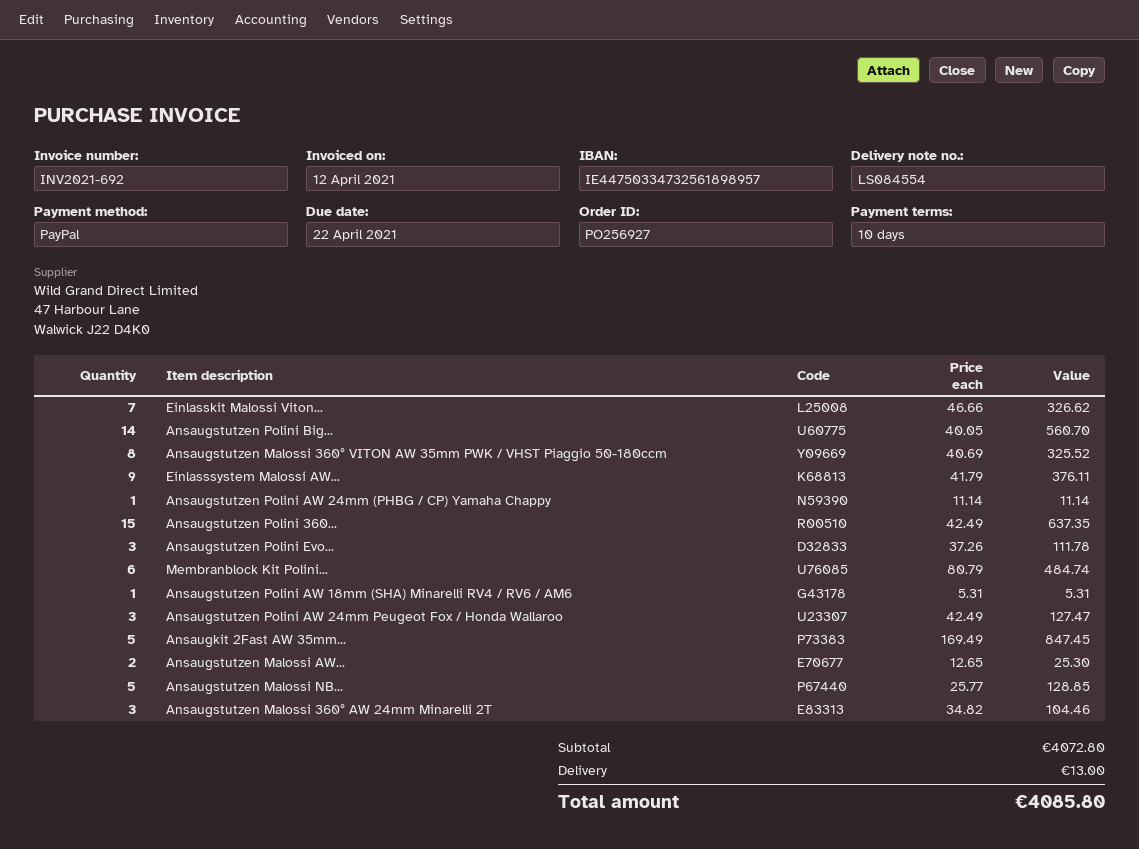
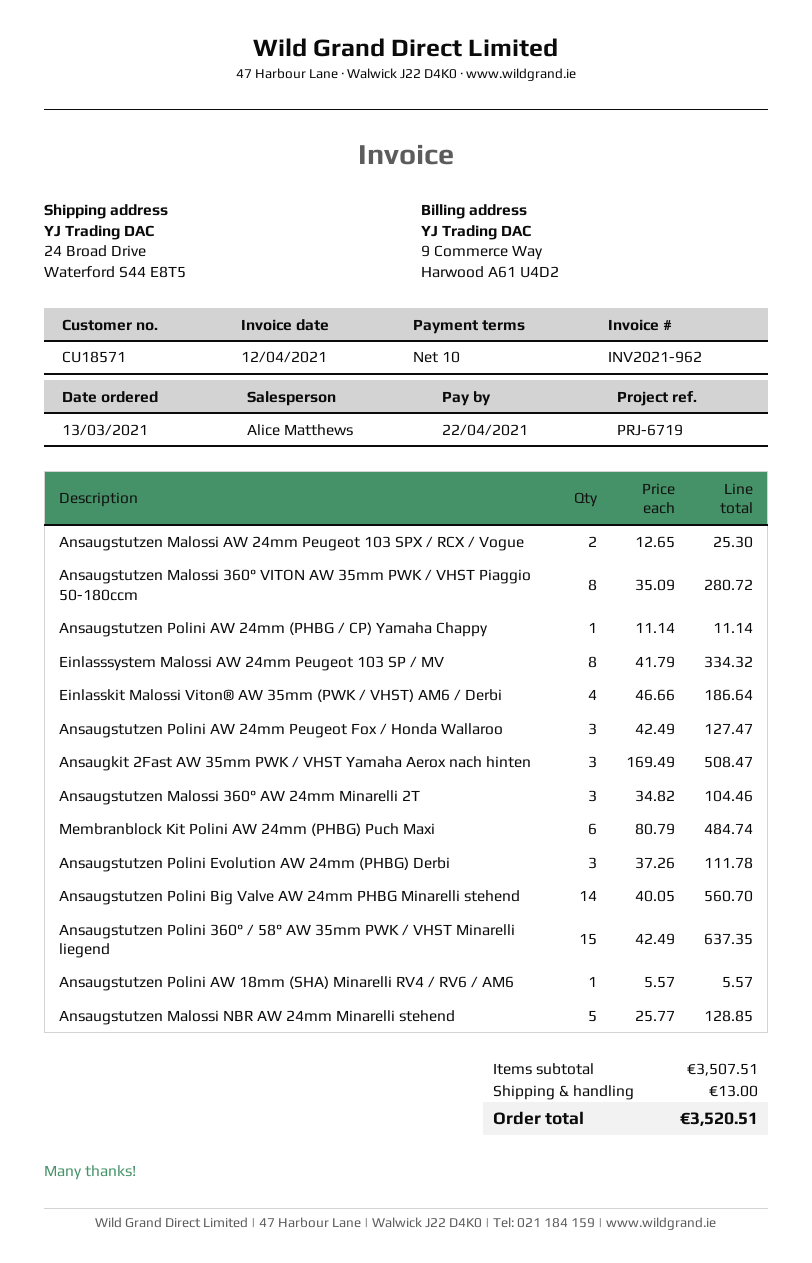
invoice number: INV2021-692 -> INV2021-962
Einlasskit Malossi Viton...: 7 x 46.66 = 326.62 -> 4 x 46.66 = 186.64
Ansaugstutzen Malossi 360° VITON AW 35mm PWK / VHST Piaggio 50-180ccm: 8 x 40.69 = 325.52 -> 8 x 35.09 = 280.72
Einlasssystem Malossi AW...: 9 x 41.79 = 376.11 -> 8 x 41.79 = 334.32
Ansaugstutzen Polini AW 18mm (SHA) Minarelli RV4 / RV6 / AM6: 1 x 5.31 = 5.31 -> 1 x 5.57 = 5.57
Ansaugkit 2Fast AW 35mm...: 5 x 169.49 = 847.45 -> 3 x 169.49 = 508.47
subtotal: 4072.80 -> 3507.51
total: 4085.80 -> 3520.51

